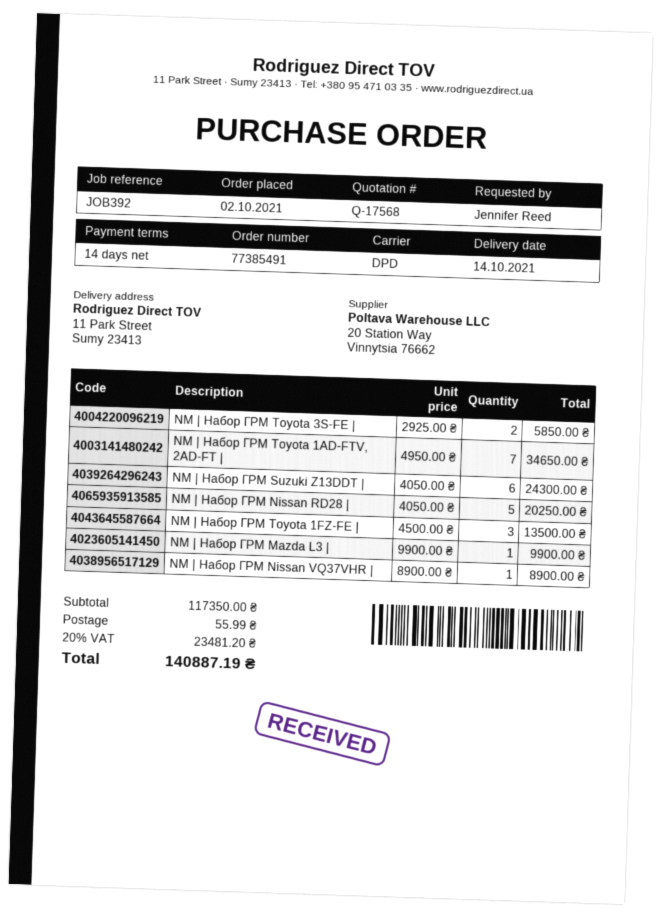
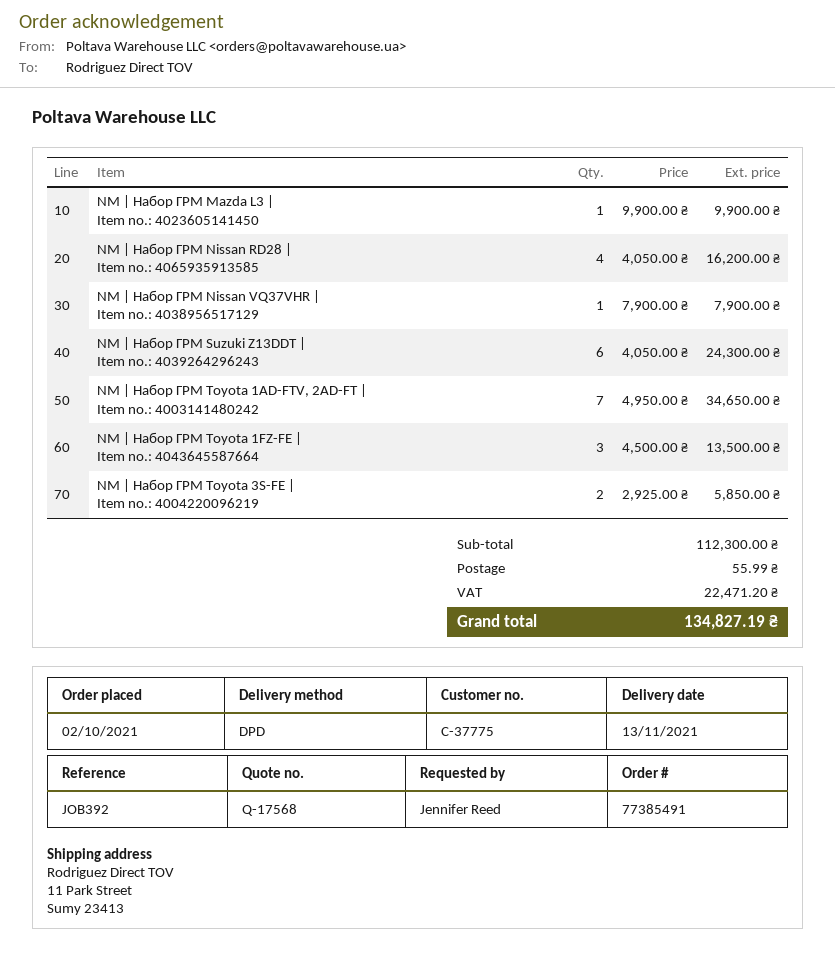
delivery date: 2021-10-14 -> 2021-11-13
NM | Набор ГРМ Nissan RD28 |: 5 x 4050.00 = 20250.00 -> 4 x 4050.00 = 16200.00
NM | Набор ГРМ Nissan VQ37VHR |: 1 x 8900.00 = 8900.00 -> 1 x 7900.00 = 7900.00
subtotal: 117350.00 -> 112300.00
tax: 23481.20 -> 22471.20
total: 140887.19 -> 134827.19

